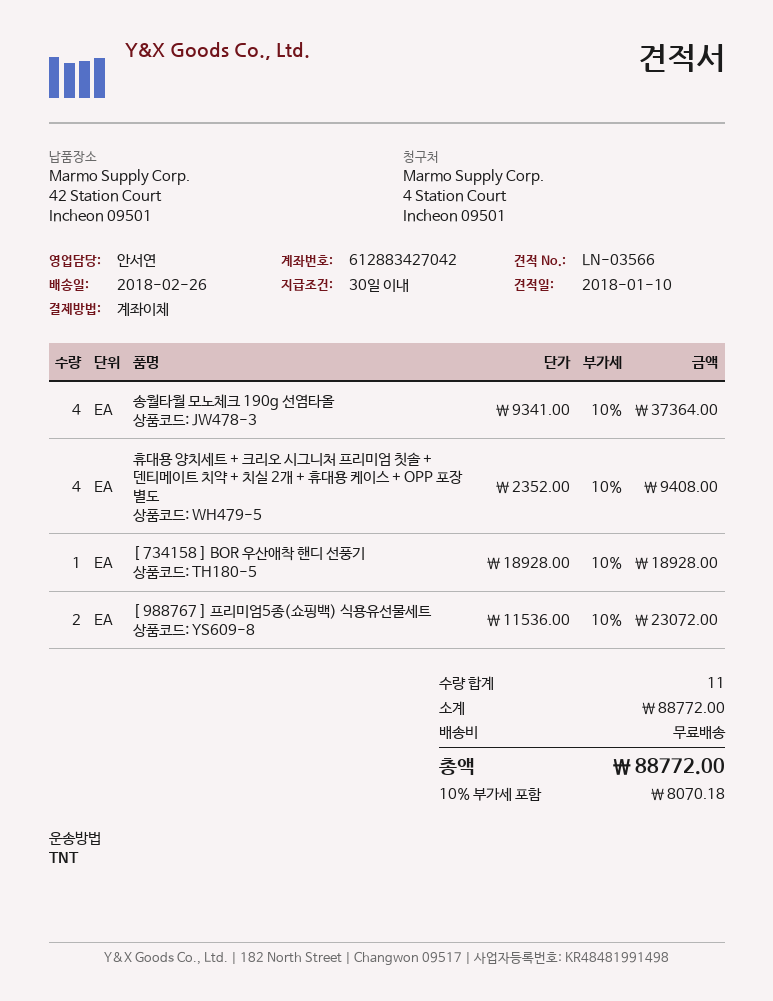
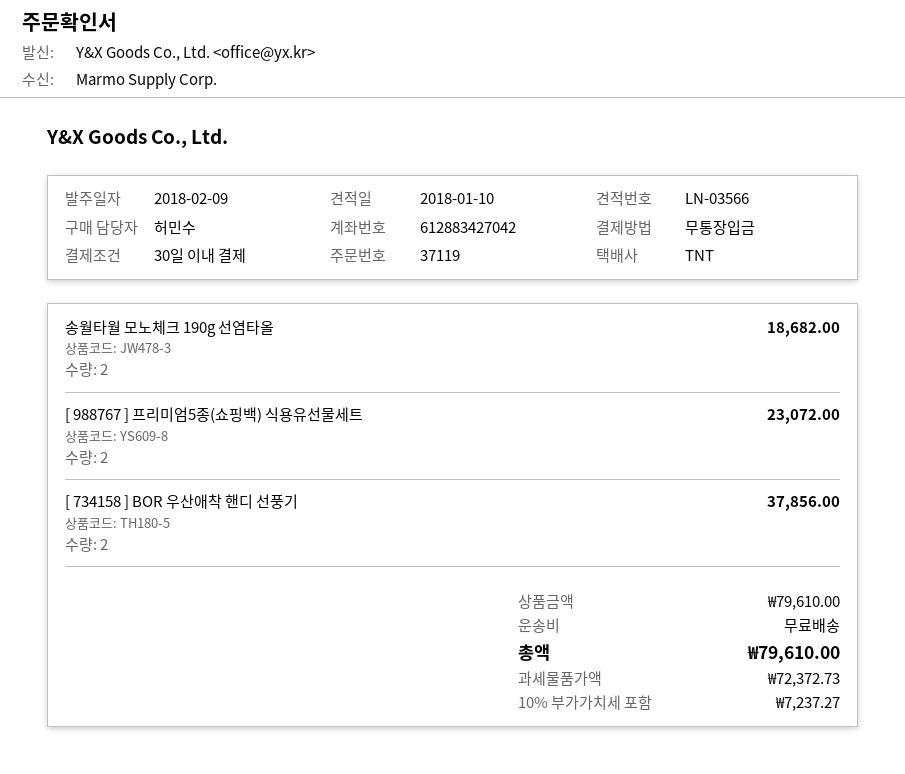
송월타월 모노체크 190g 선염타올: 4 for 37364.00 -> 2 for 18682.00
휴대용 양치세트 + 크리오 시그니처 프리미엄 칫솔 + 덴티메이트 치약 + 치실 2개 + 휴대용 케이스 + OPP 포장 별도: 4 for 9408.00 -> none
[ 734158 ] BOR 우산애착 핸디 선풍기: 1 for 18928.00 -> 2 for 37856.00
subtotal: 88772.00 -> 79610.00
tax: 10% = 8070.18 -> 10% = 7237.27
total: 88772.00 -> 79610.00

